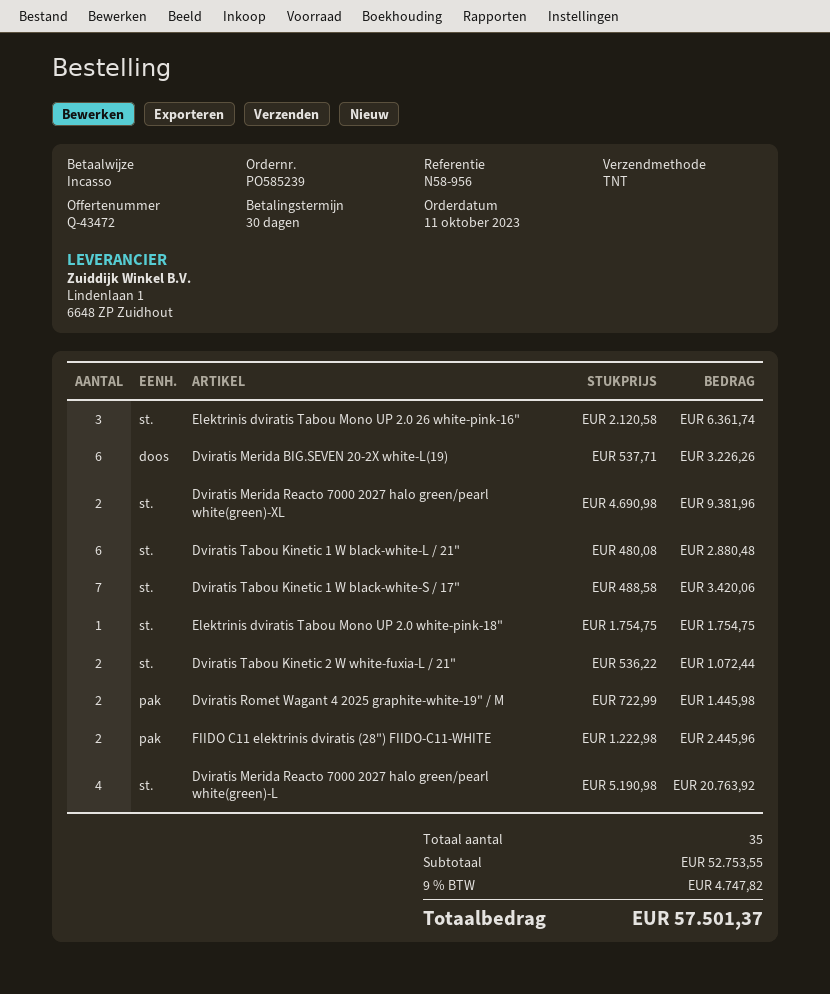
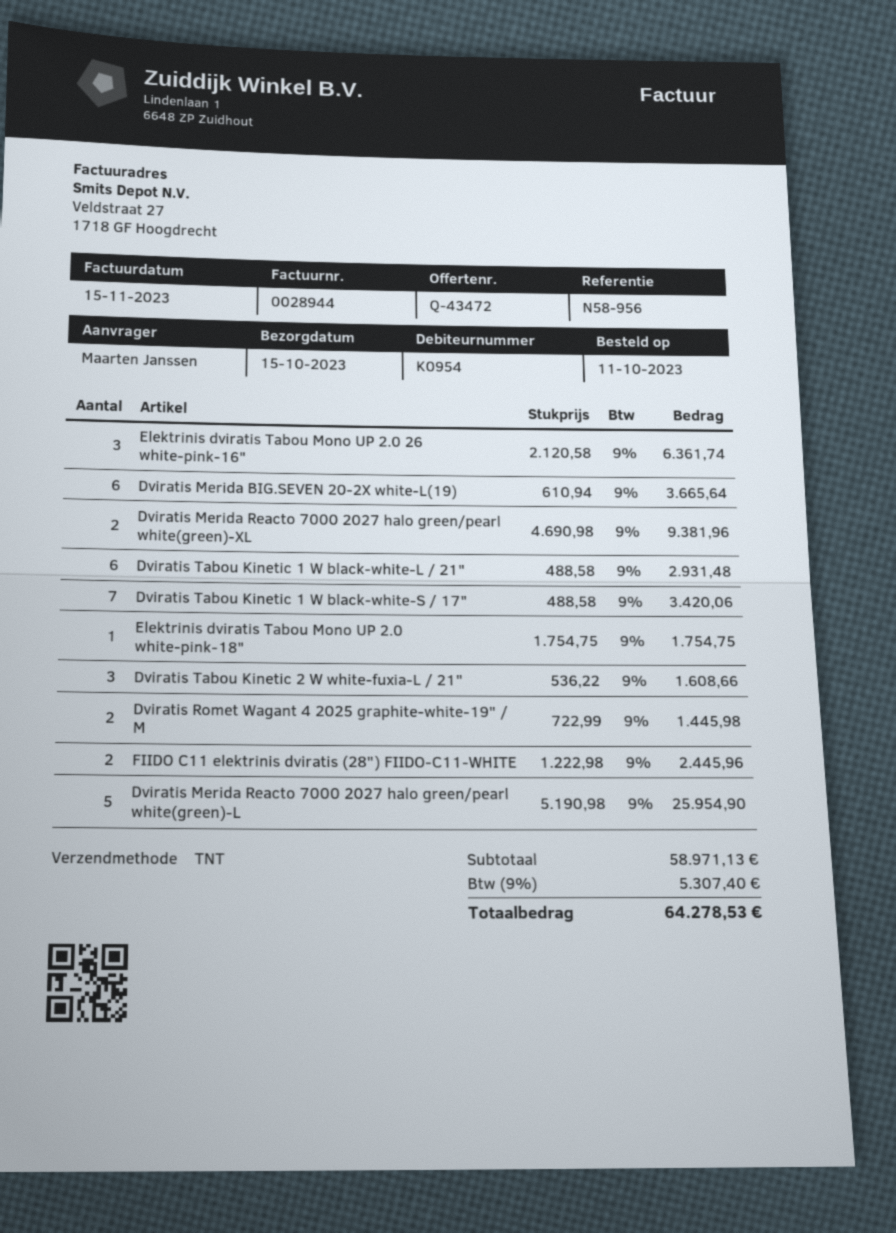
Dviratis Merida BIG.SEVEN 20-2X white-L(19): 6 x 537.71 = 3226.26 -> 6 x 610.94 = 3665.64
Dviratis Tabou Kinetic 1 W black-white-L / 21": 6 x 480.08 = 2880.48 -> 6 x 488.58 = 2931.48
Dviratis Tabou Kinetic 2 W white-fuxia-L / 21": 2 x 536.22 = 1072.44 -> 3 x 536.22 = 1608.66
Dviratis Merida Reacto 7000 2027 halo green/pearl white(green)-L: 4 x 5190.98 = 20763.92 -> 5 x 5190.98 = 25954.90
subtotal: 52753.55 -> 58971.13
tax: 9% = 4747.82 -> 9% = 5307.40
total: 57501.37 -> 64278.53

